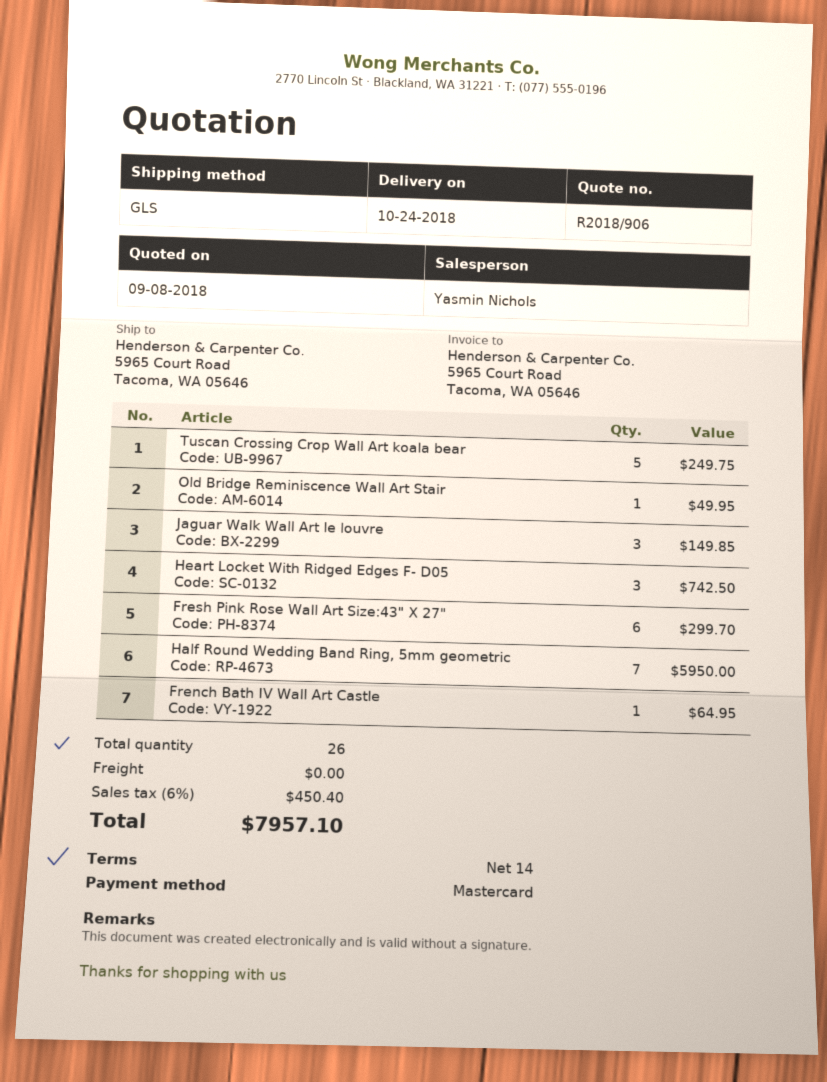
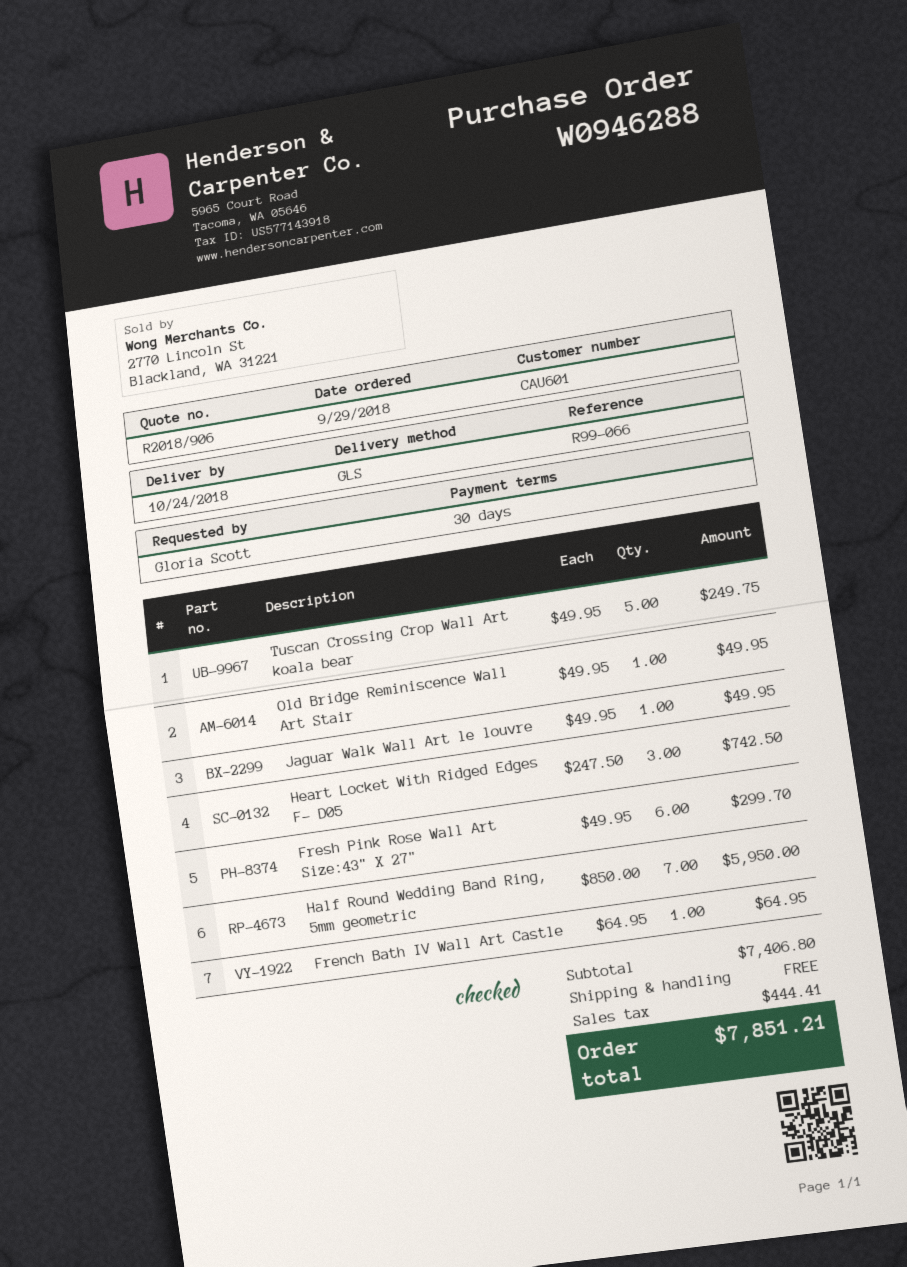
payment terms: 14 days -> 30 days
Jaguar Walk Wall Art le louvre: 3 for 149.85 -> 1 for 49.95
tax: 450.40 -> 444.41
total: 7957.10 -> 7851.21

